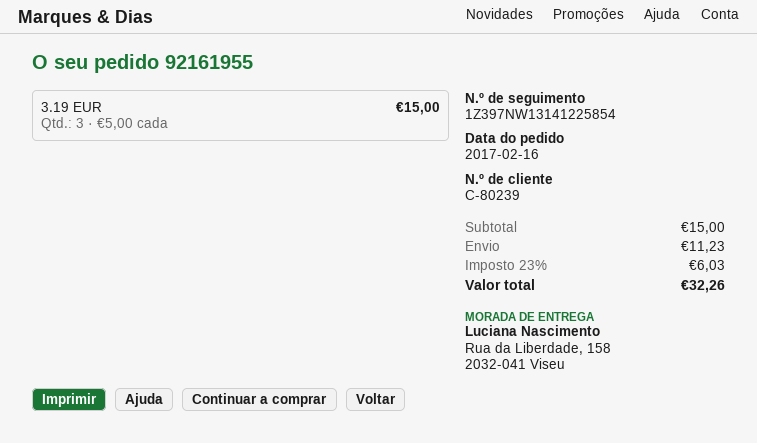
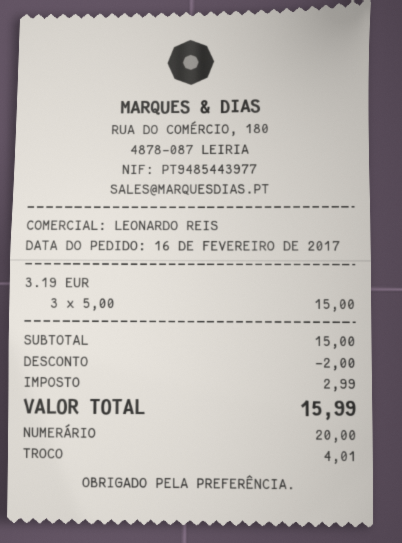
discount: none -> 2.00
shipping: 11.23 -> none
tax: 6.03 -> 2.99
total: 32.26 -> 15.99

